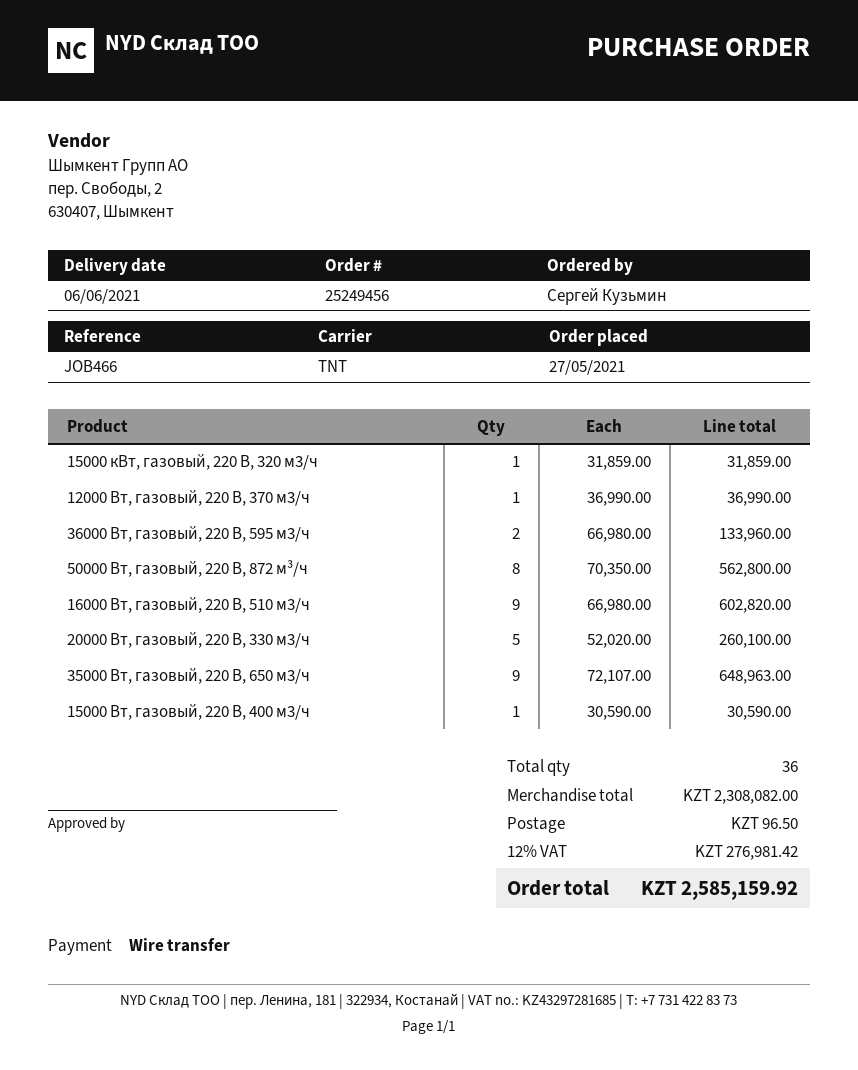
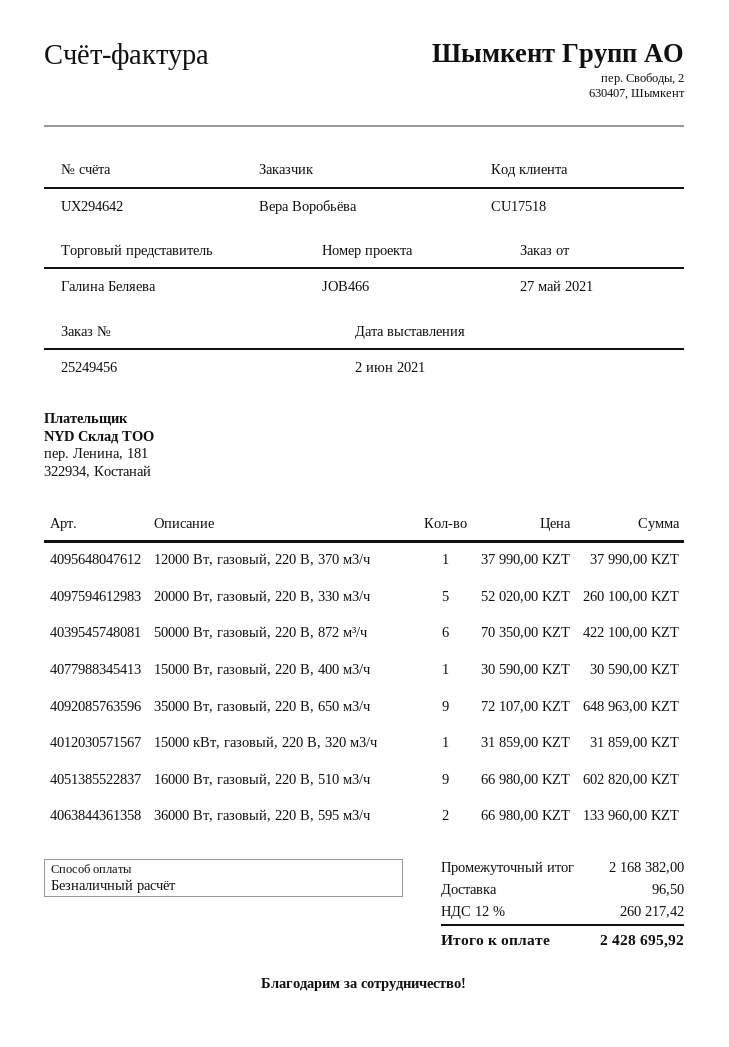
ordered by: Сергей Кузьмин -> Вера Воробьёва
12000 Вт, газовый, 220 В, 370 м3/ч: 1 x 36990.00 = 36990.00 -> 1 x 37990.00 = 37990.00
50000 Вт, газовый, 220 В, 872 м³/ч: 8 x 70350.00 = 562800.00 -> 6 x 70350.00 = 422100.00
subtotal: 2308082.00 -> 2168382.00
tax: 12% = 276981.42 -> 12% = 260217.42
total: 2585159.92 -> 2428695.92

